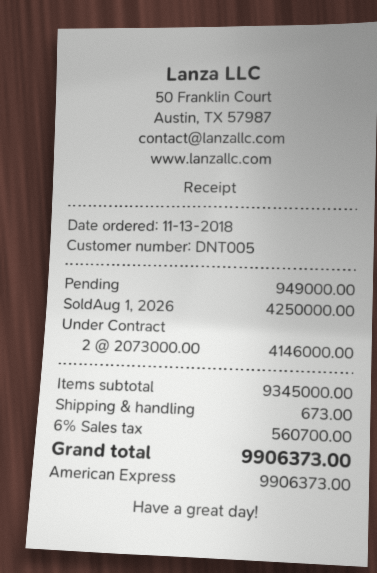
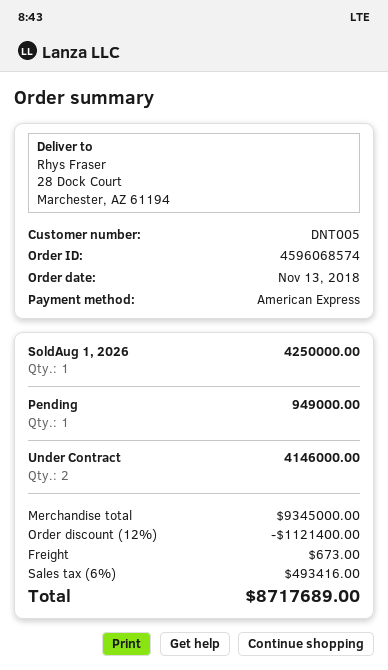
discount: none -> 12% = 1121400.00
tax: 6% = 560700.00 -> 6% = 493416.00
total: 9906373.00 -> 8717689.00

